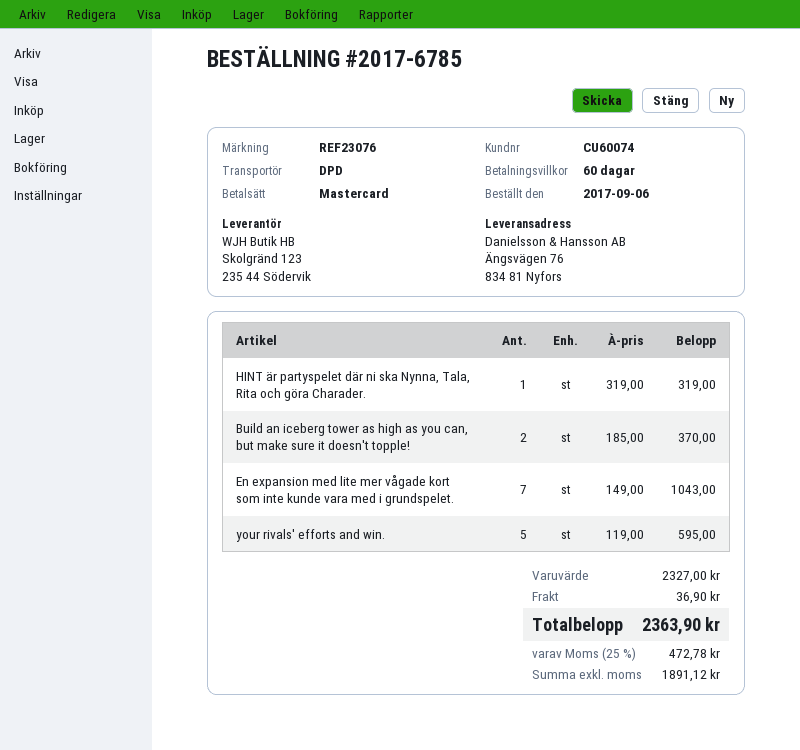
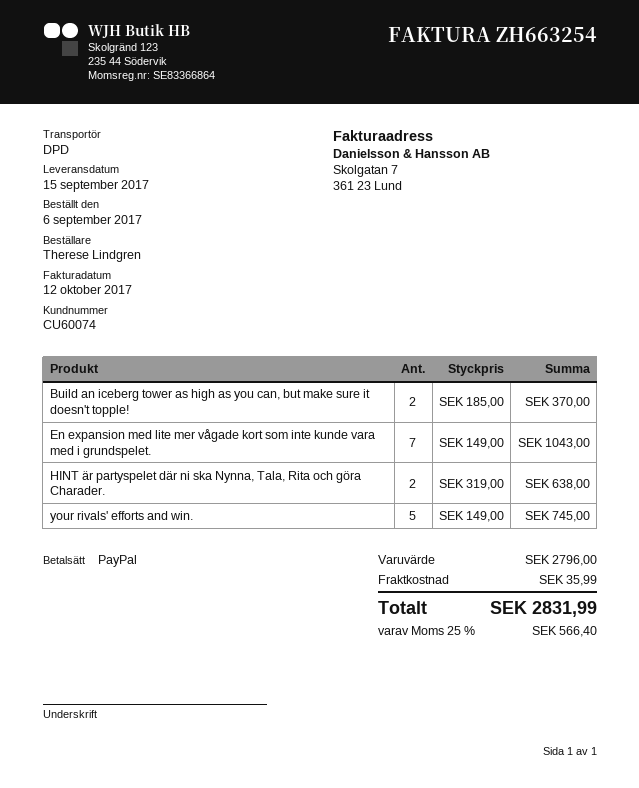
payment method: Mastercard -> PayPal
HINT är partyspelet där ni ska Nynna, Tala, Rita och göra Charader.: 1 x 319.00 = 319.00 -> 2 x 319.00 = 638.00
your rivals' efforts and win.: 5 x 119.00 = 595.00 -> 5 x 149.00 = 745.00
subtotal: 2327.00 -> 2796.00
shipping: 36.90 -> 35.99
tax: 25% = 472.78 -> 25% = 566.40
total: 2363.90 -> 2831.99

